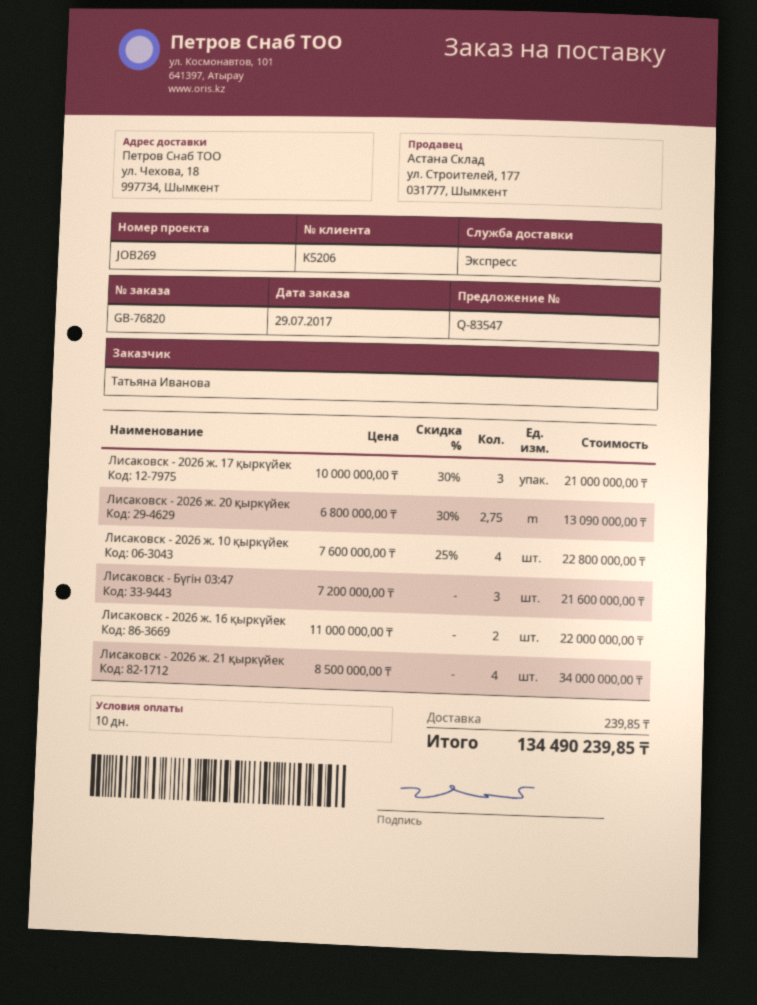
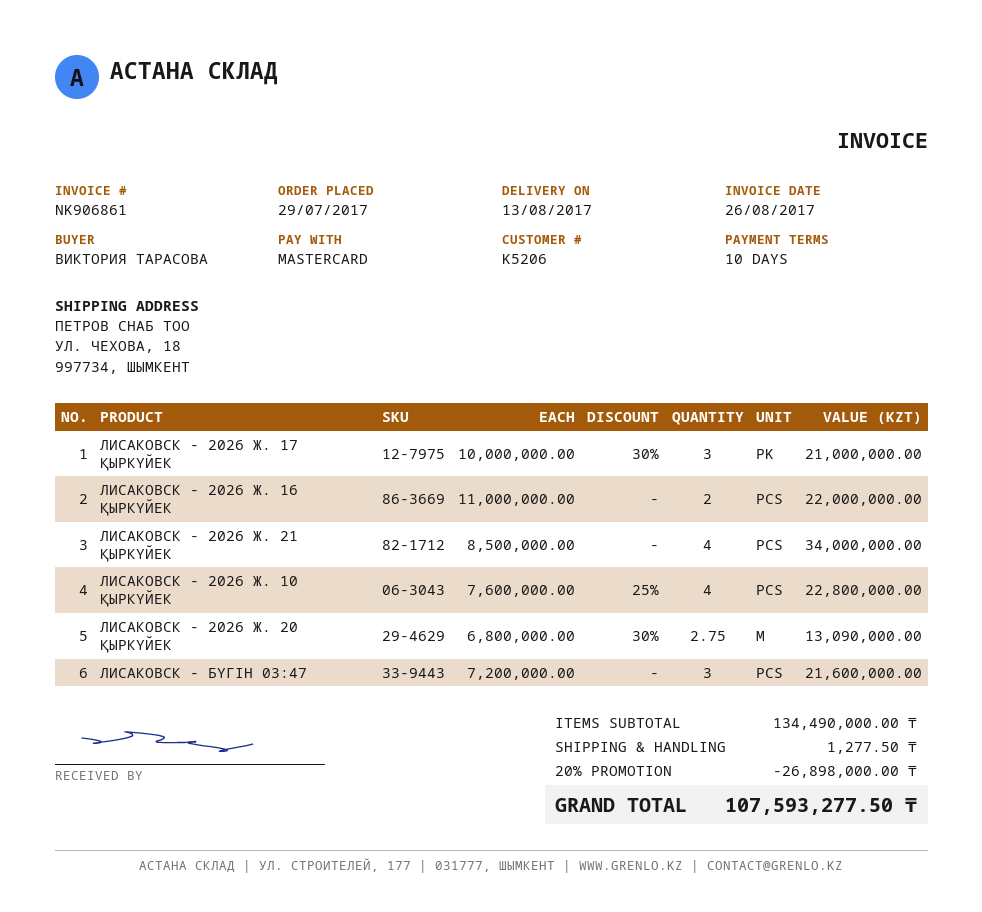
ordered by: Татьяна Иванова -> ВИКТОРИЯ ТАРАСОВА
discount: none -> 20% = 26898000.00
shipping: 239.85 -> 1277.50
total: 134490239.85 -> 107593277.50

